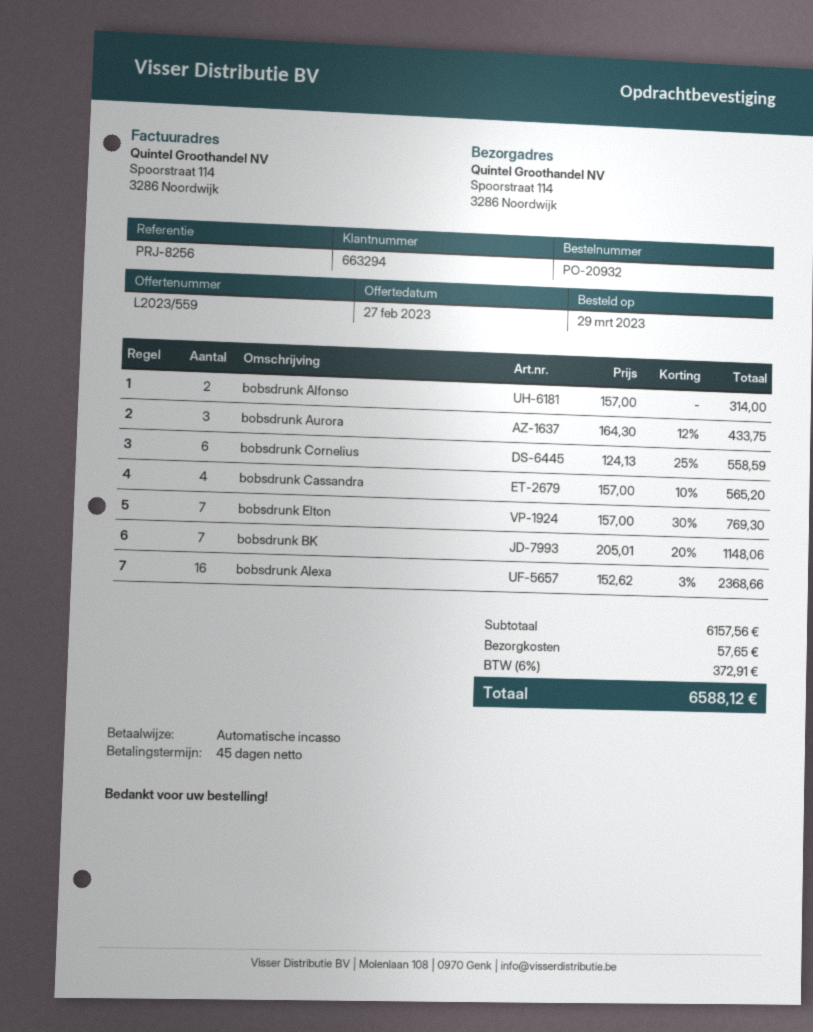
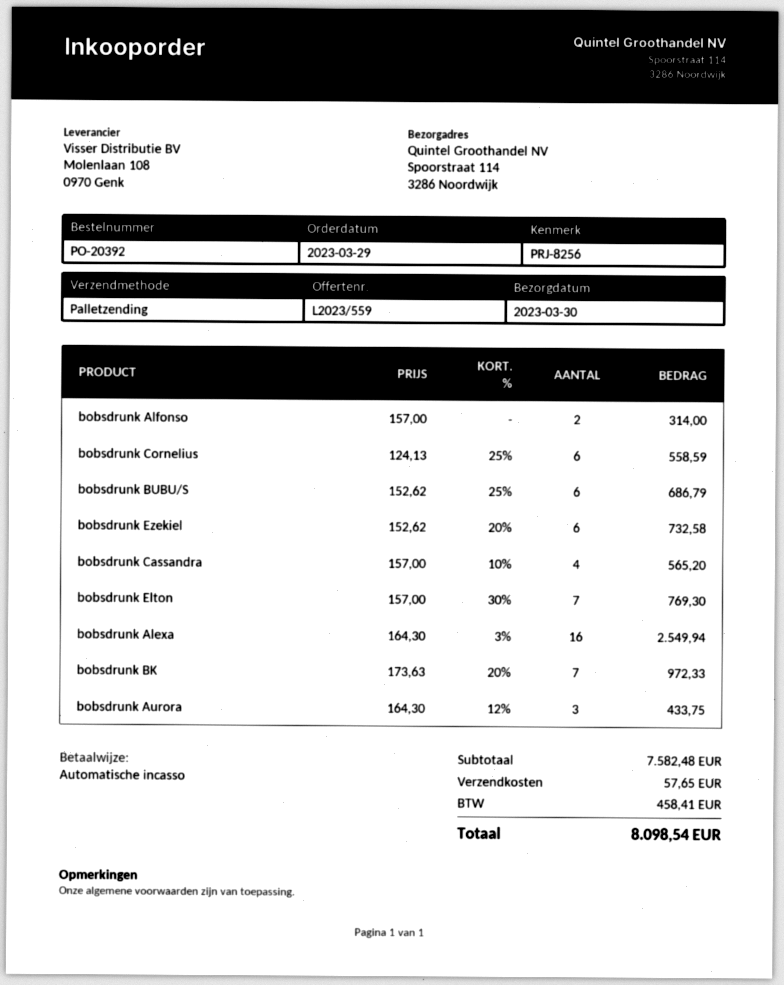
order number: PO-20932 -> PO-20392
bobsdrunk BK: 7 x 205.01 - 20% = 1148.06 -> 7 x 173.63 - 20% = 972.33
bobsdrunk Alexa: 16 x 152.62 - 3% = 2368.66 -> 16 x 164.30 - 3% = 2549.94
bobsdrunk BUBU/S: none -> 6 x 152.62 - 25% = 686.79
bobsdrunk Ezekiel: none -> 6 x 152.62 - 20% = 732.58
subtotal: 6157.56 -> 7582.48
tax: 372.91 -> 458.41
total: 6588.12 -> 8098.54

